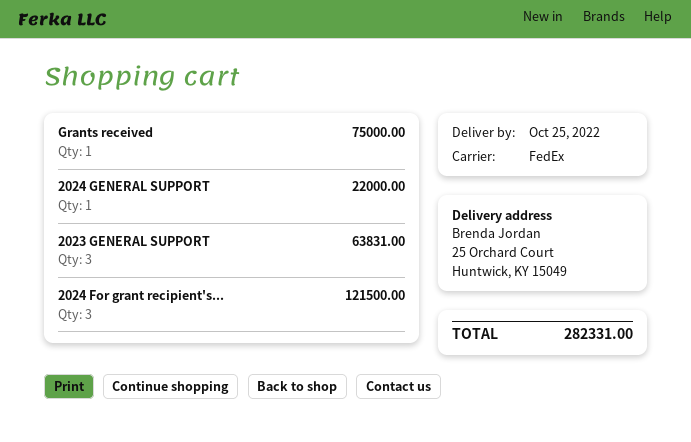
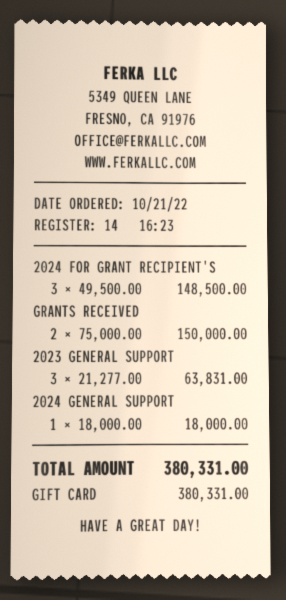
Grants received: 1 for 75000.00 -> 2 for 150000.00
2024 GENERAL SUPPORT: 1 for 22000.00 -> 1 for 18000.00
2024 For grant recipient's...: 3 for 121500.00 -> 3 for 148500.00
total: 282331.00 -> 380331.00

